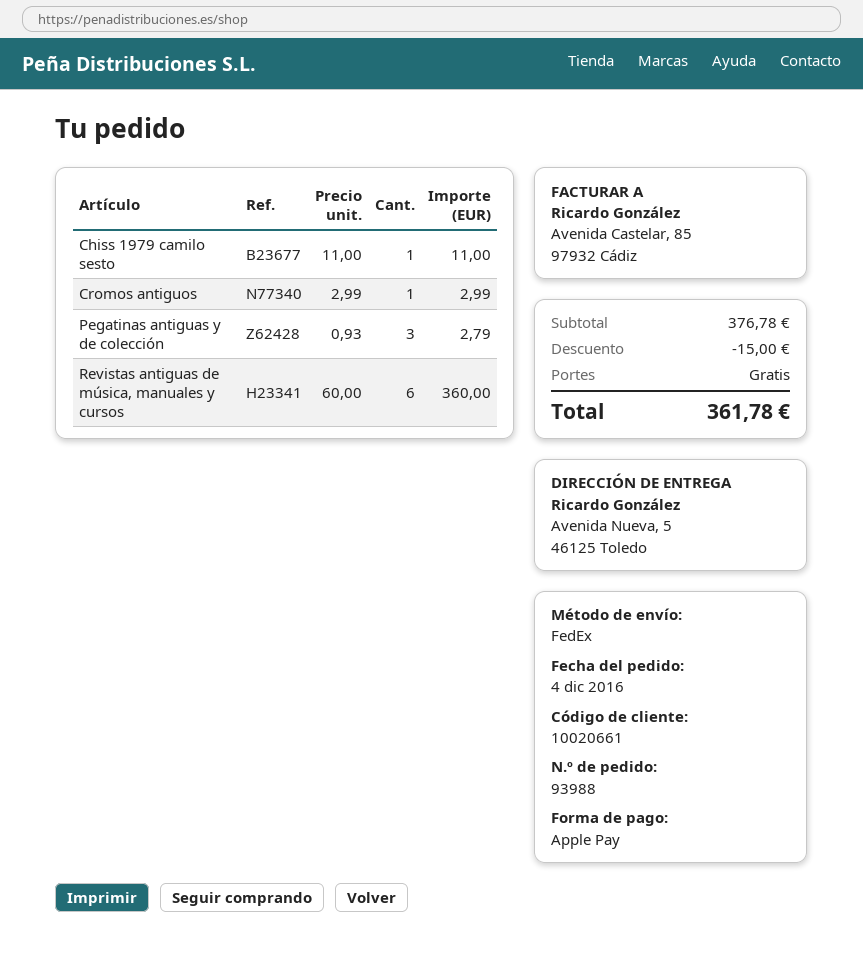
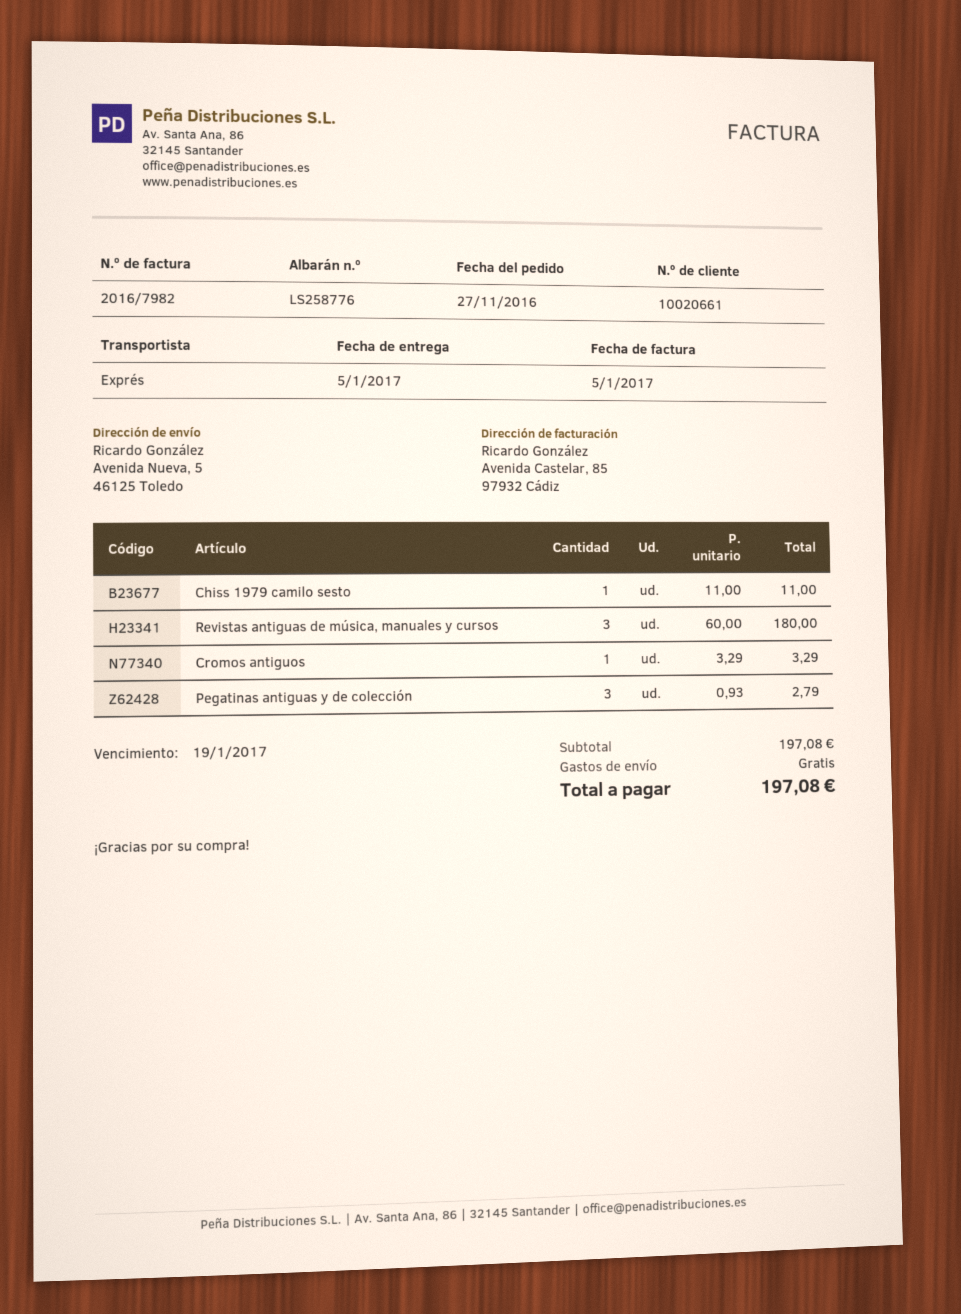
order date: 2016-12-04 -> 2016-11-27
shipping method: FedEx -> express
Cromos antiguos: 1 x 2.99 = 2.99 -> 1 x 3.29 = 3.29
Revistas antiguas de música, manuales y cursos: 6 x 60.00 = 360.00 -> 3 x 60.00 = 180.00
subtotal: 376.78 -> 197.08
discount: 15.00 -> none
total: 361.78 -> 197.08

